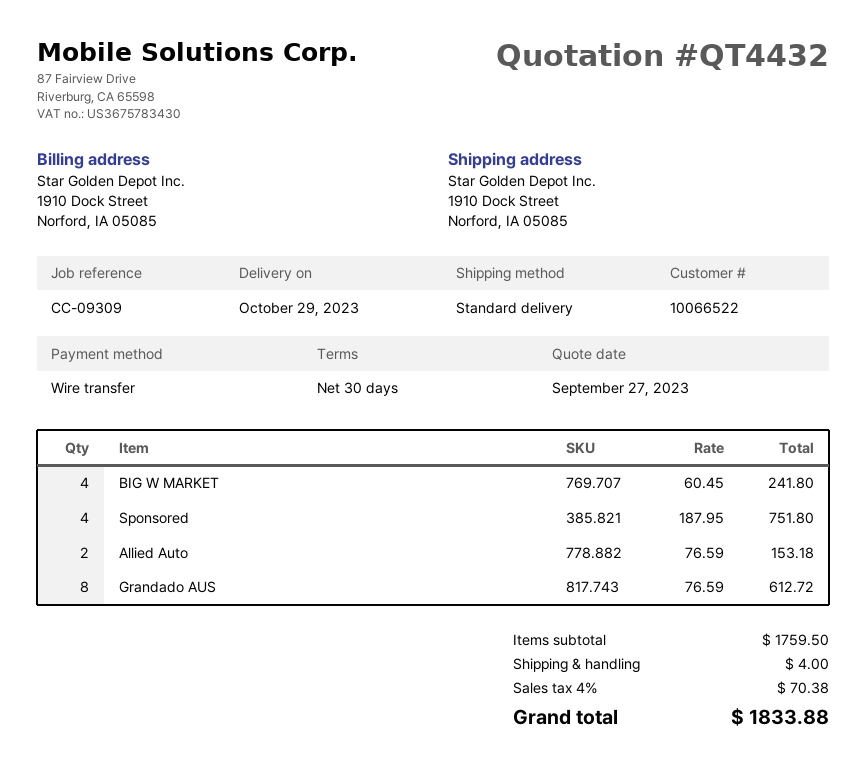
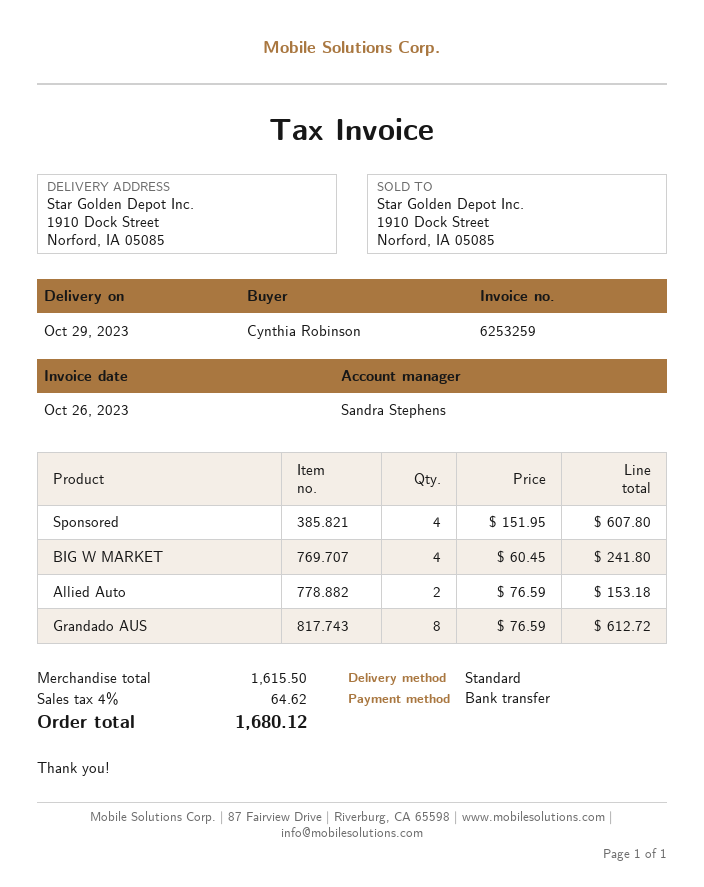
Sponsored: 4 x 187.95 = 751.80 -> 4 x 151.95 = 607.80
subtotal: 1759.50 -> 1615.50
shipping: 4.00 -> none
tax: 4% = 70.38 -> 4% = 64.62
total: 1833.88 -> 1680.12

